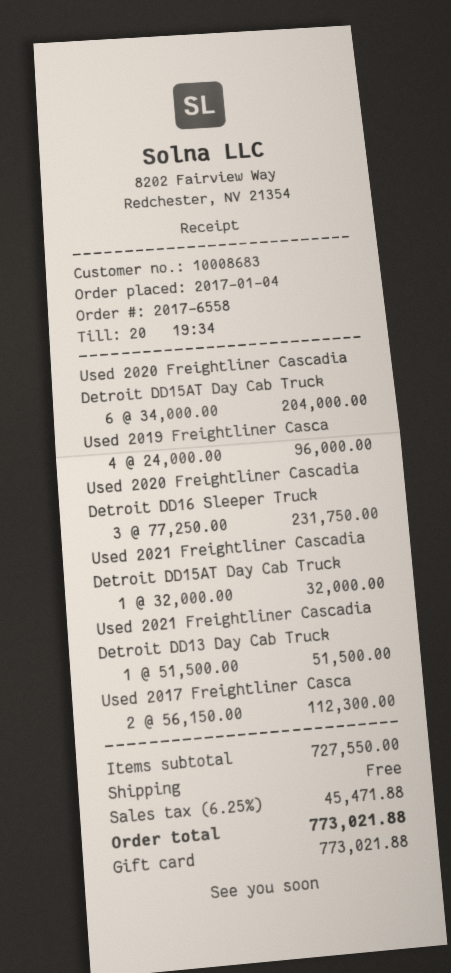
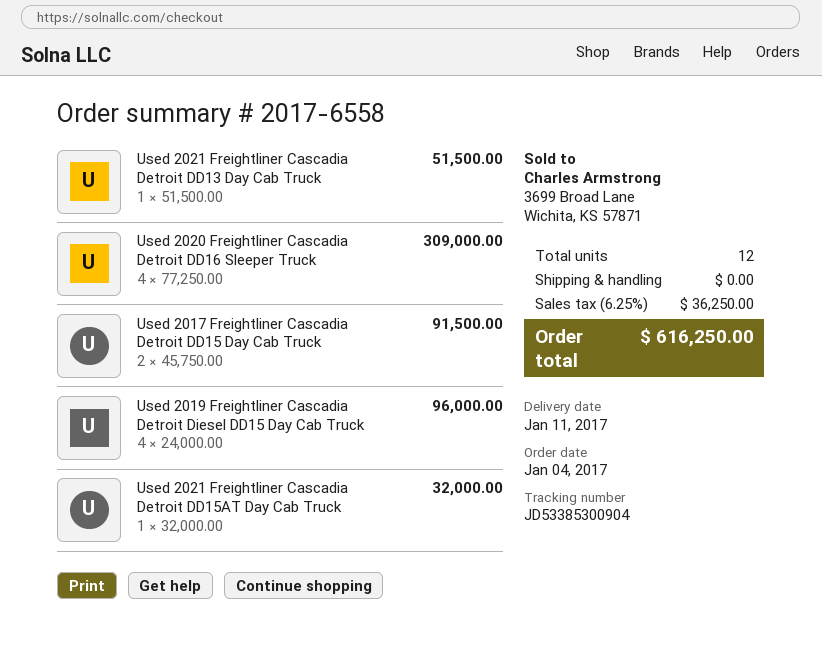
Used 2020 Freightliner Cascadia Detroit DD15AT Day Cab Truck: 6 x 34000.00 = 204000.00 -> none
Used 2020 Freightliner Cascadia Detroit DD16 Sleeper Truck: 3 x 77250.00 = 231750.00 -> 4 x 77250.00 = 309000.00
Used 2017 Freightliner Casca: 2 x 56150.00 = 112300.00 -> 2 x 45750.00 = 91500.00
tax: 6.25% = 45471.88 -> 6.25% = 36250.00
total: 773021.88 -> 616250.00

